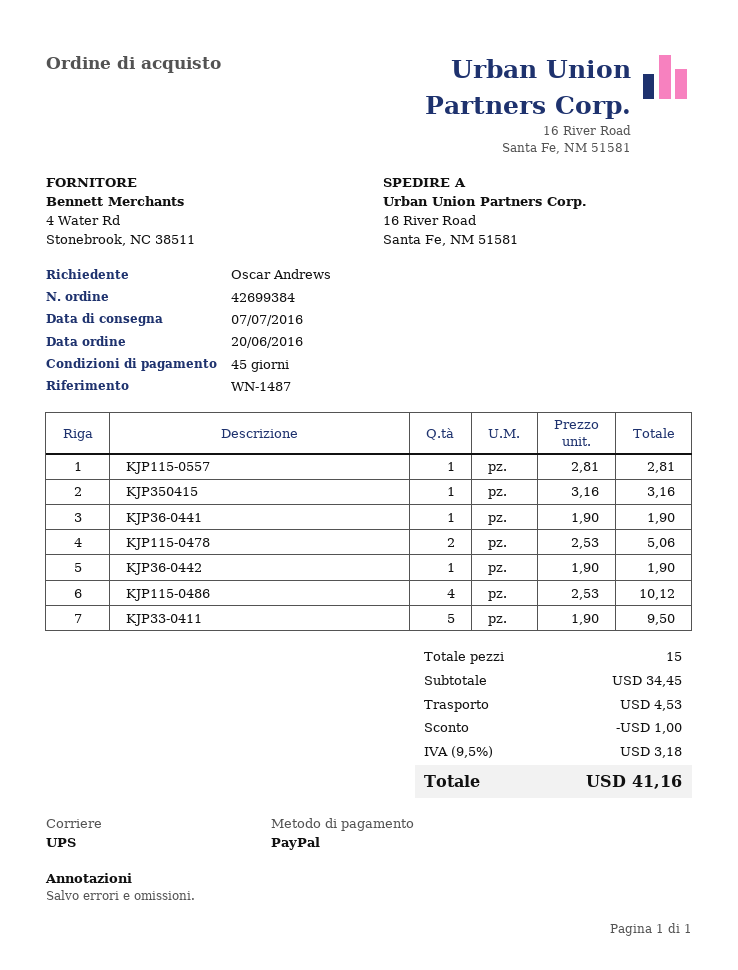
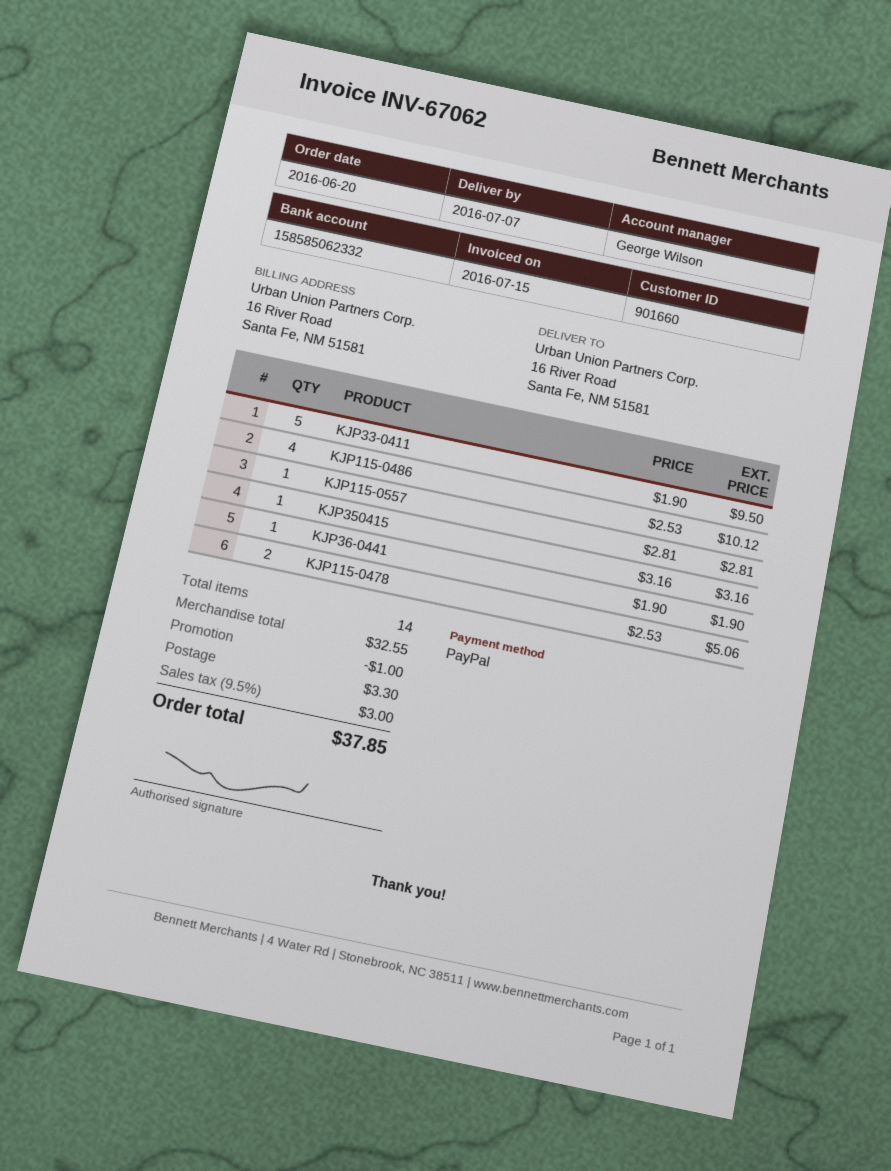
KJP36-0442: 1 x 1.90 = 1.90 -> none
total quantity: 15 -> 14
subtotal: 34.45 -> 32.55
shipping: 4.53 -> 3.30
tax: 9.5% = 3.18 -> 9.5% = 3.00
total: 41.16 -> 37.85

